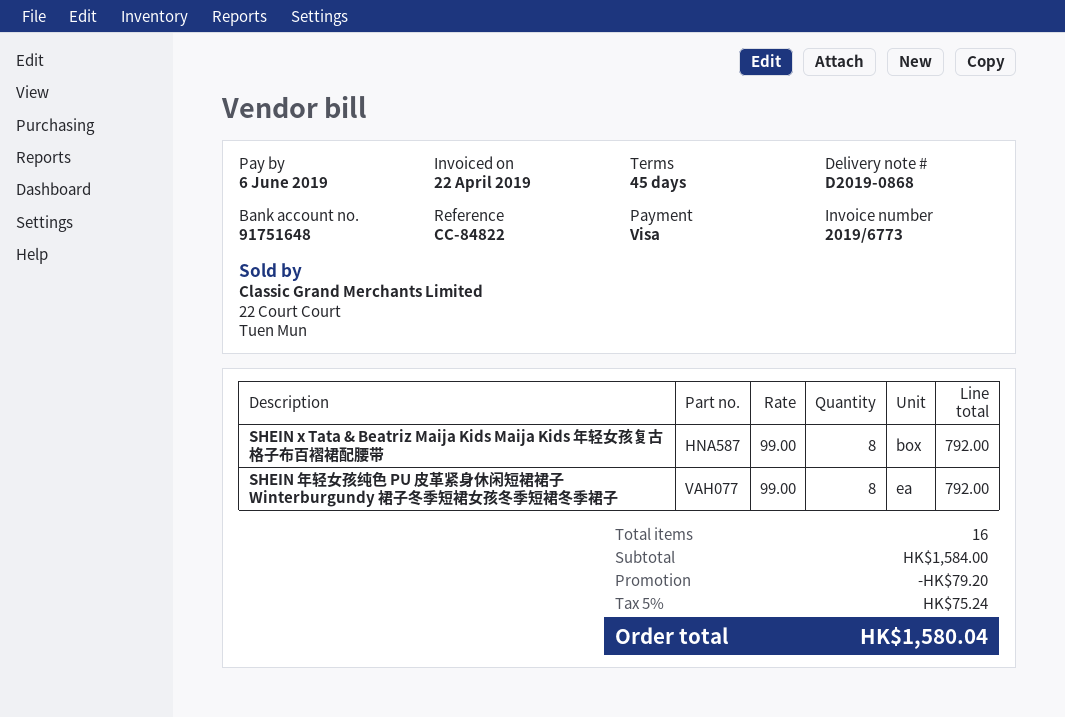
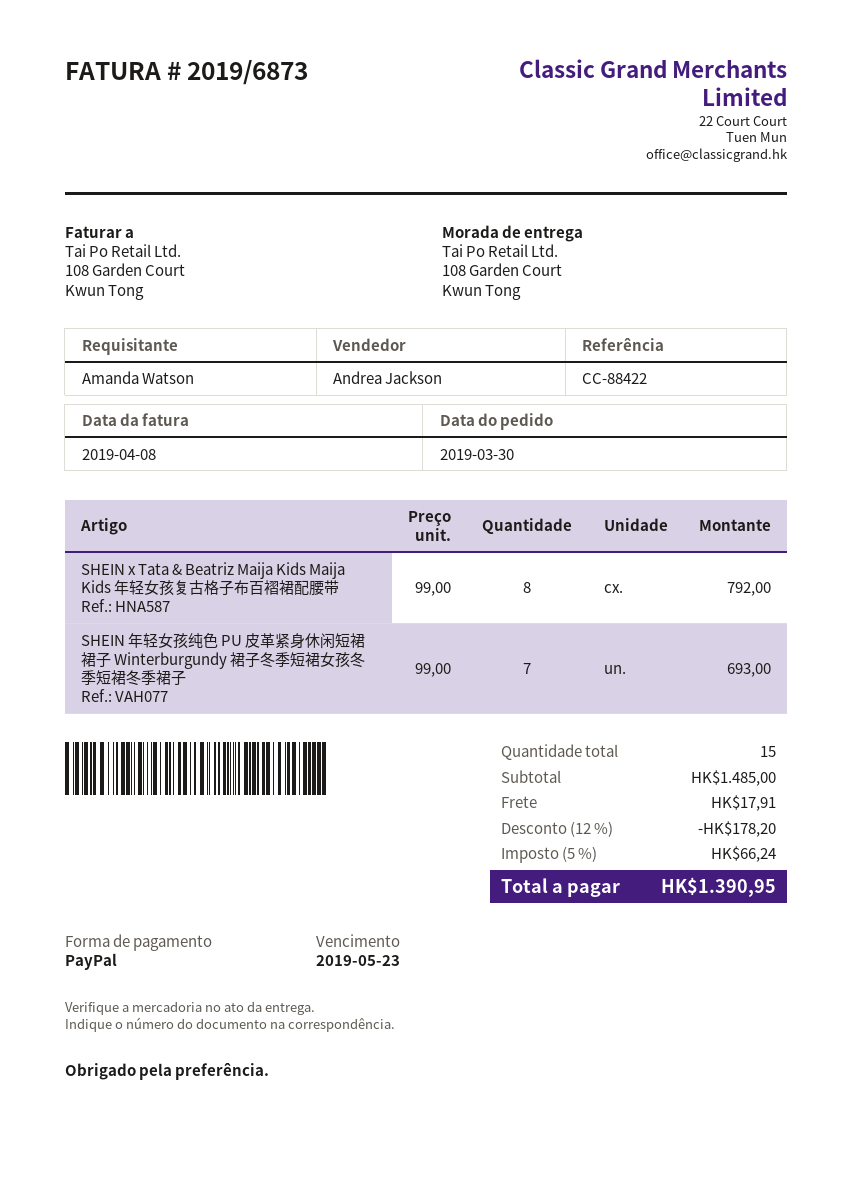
invoice number: 2019/6773 -> 2019/6873
invoice date: 2019-04-22 -> 2019-04-08
due date: 2019-06-06 -> 2019-05-23
reference: CC-84822 -> CC-88422
payment method: Visa -> PayPal
SHEIN 年轻女孩纯色 PU 皮革紧身休闲短裙裙子 Winterburgundy 裙子冬季短裙女孩冬季短裙冬季裙子: 8 x 99.00 = 792.00 -> 7 x 99.00 = 693.00
total quantity: 16 -> 15
subtotal: 1584.00 -> 1485.00
discount: 79.20 -> 178.20
shipping: none -> 17.91
tax: 5% = 75.24 -> 5% = 66.24
total: 1580.04 -> 1390.95

